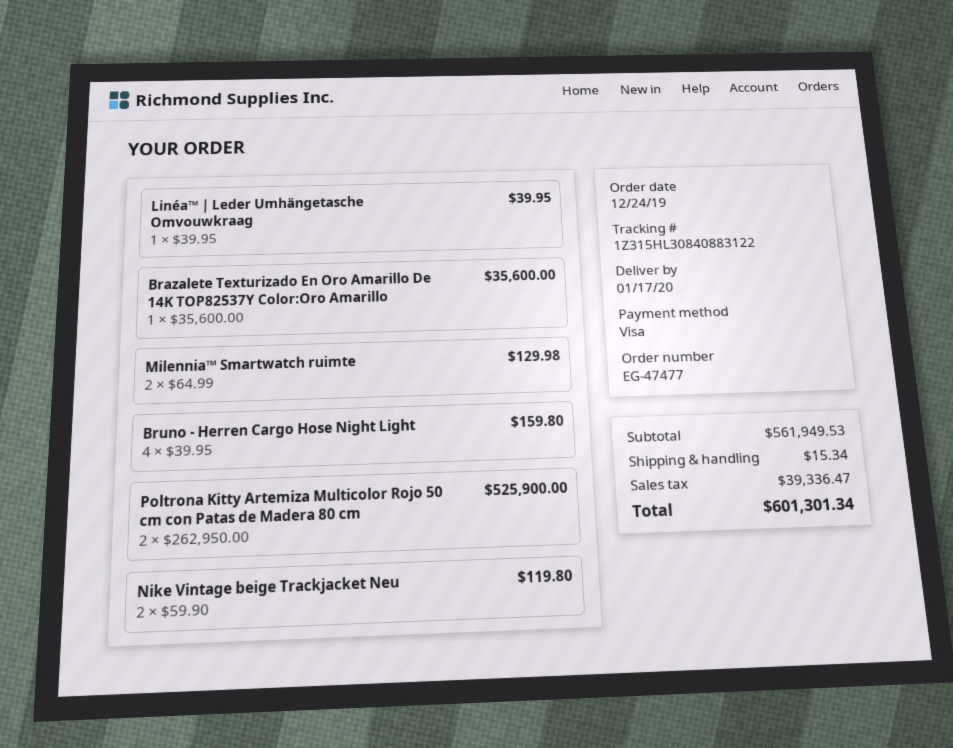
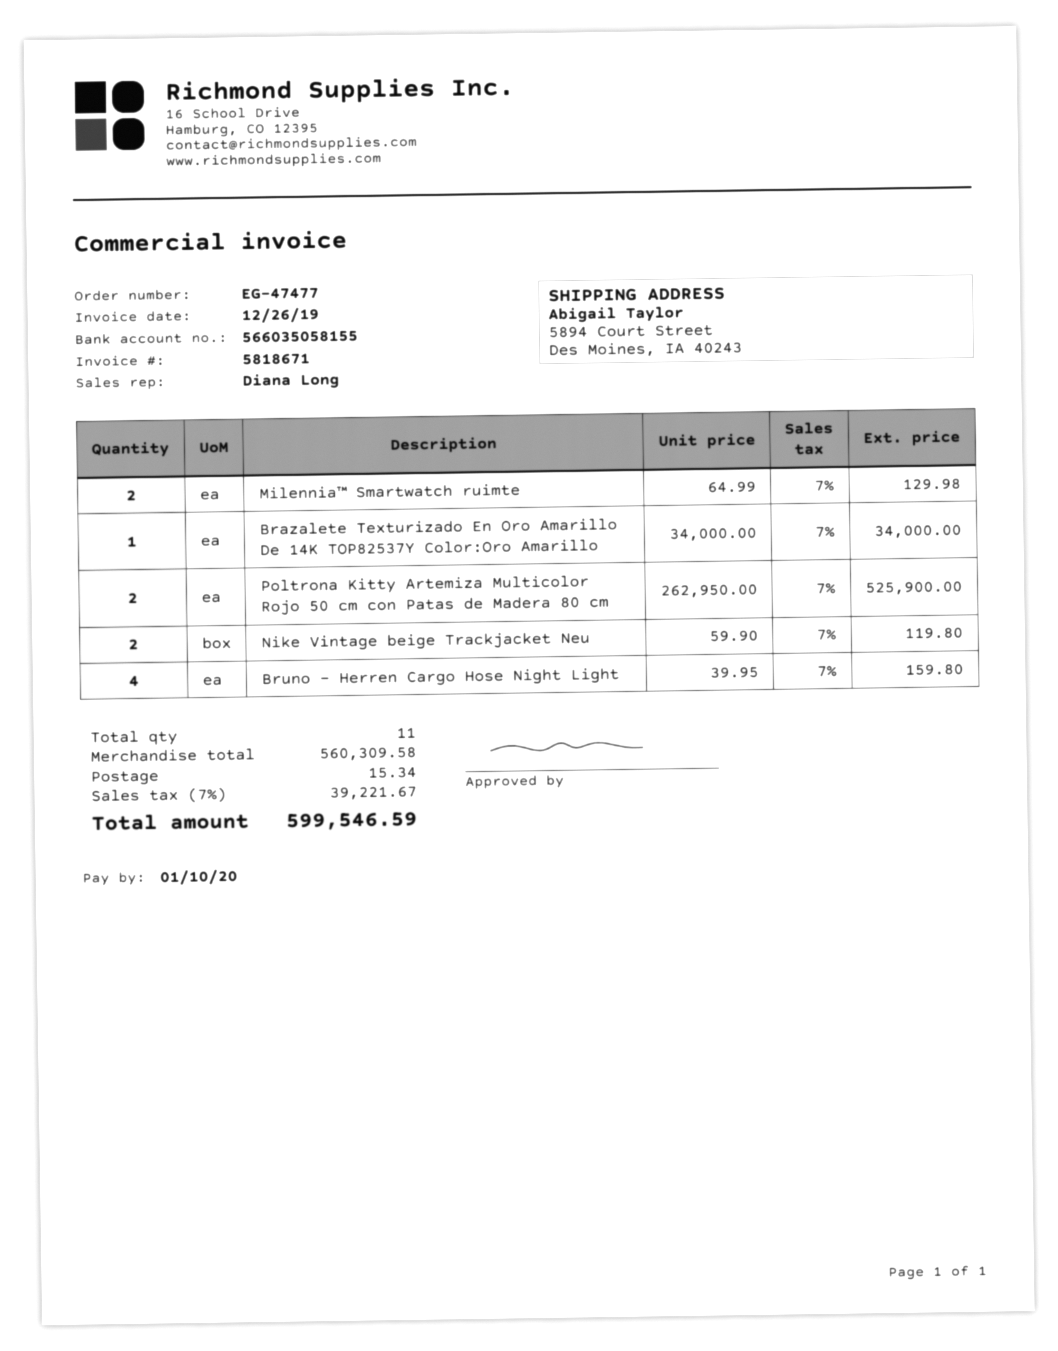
Linéa™ | Leder Umhängetasche Omvouwkraag: 1 x 39.95 = 39.95 -> none
Brazalete Texturizado En Oro Amarillo De 14K TOP82537Y Color:Oro Amarillo: 1 x 35600.00 = 35600.00 -> 1 x 34000.00 = 34000.00
subtotal: 561949.53 -> 560309.58
tax: 39336.47 -> 39221.67
total: 601301.34 -> 599546.59

